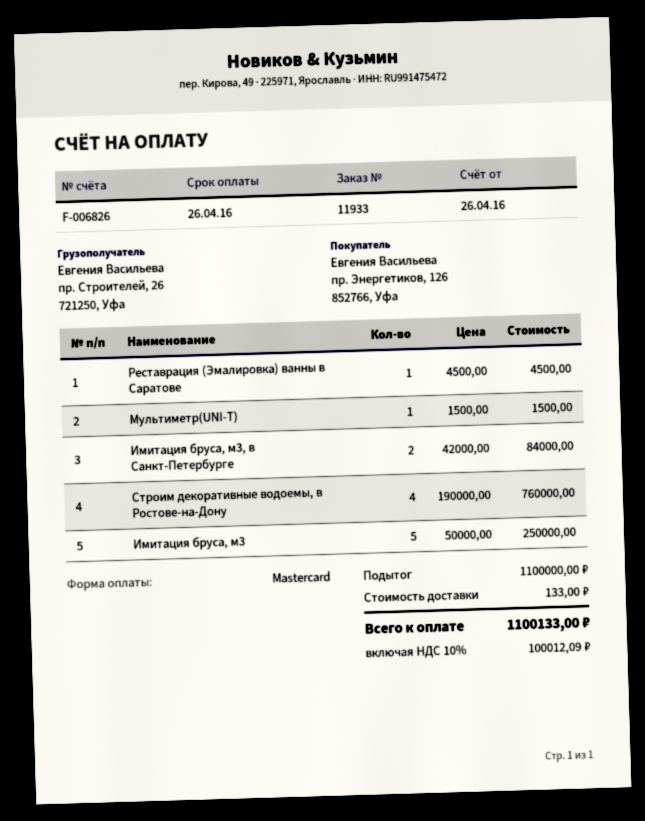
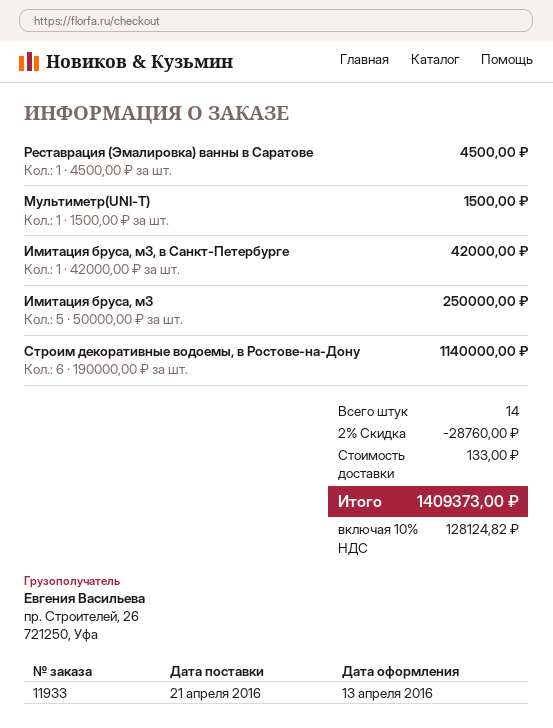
Имитация бруса, м3, в Санкт-Петербурге: 2 x 42000.00 = 84000.00 -> 1 x 42000.00 = 42000.00
Строим декоративные водоемы, в Ростове-на-Дону: 4 x 190000.00 = 760000.00 -> 6 x 190000.00 = 1140000.00
discount: none -> 2% = 28760.00
tax: 10% = 100012.09 -> 10% = 128124.82
total: 1100133.00 -> 1409373.00

